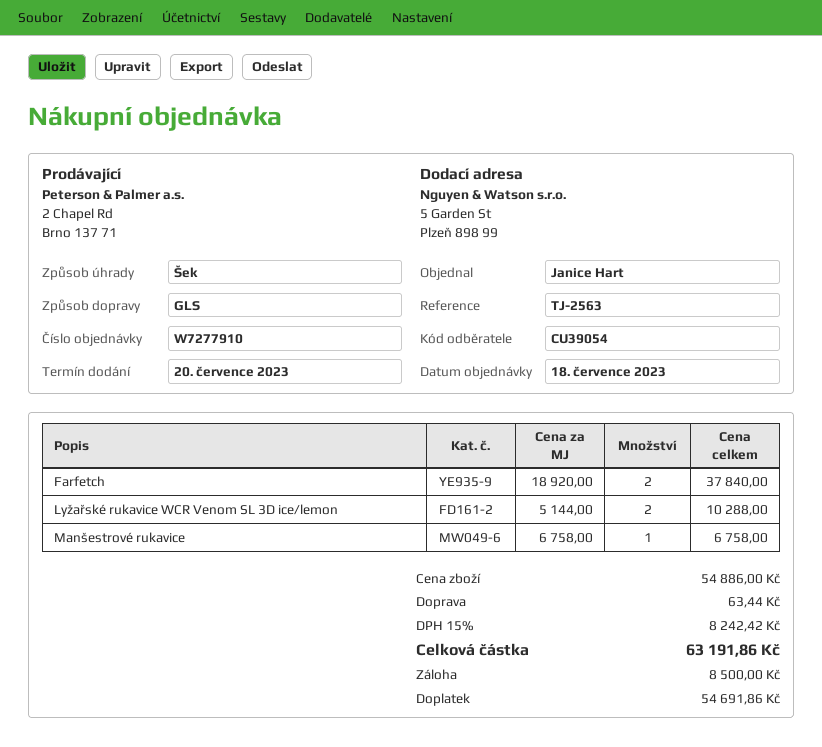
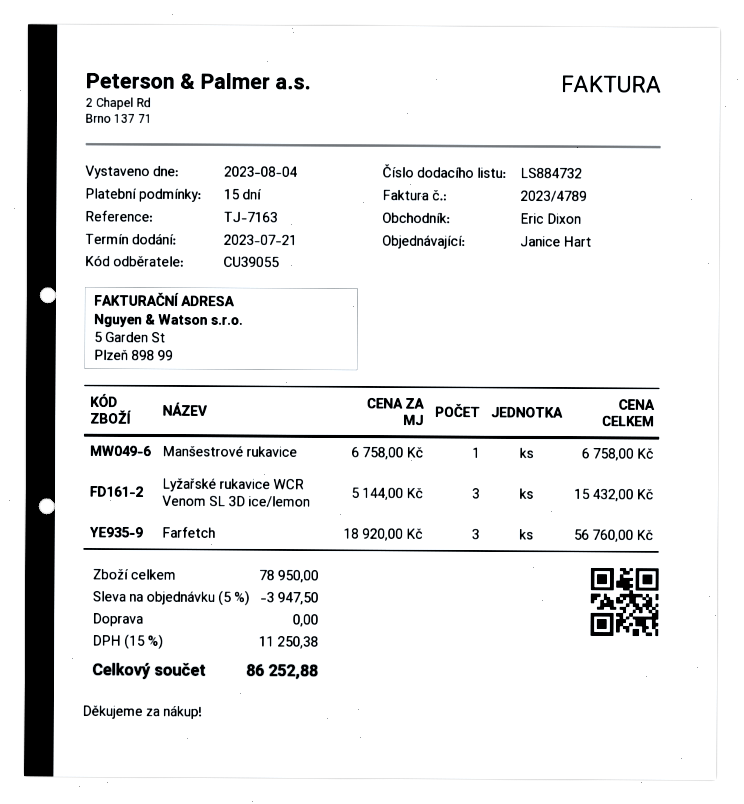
delivery date: 2023-07-20 -> 2023-07-21
customer number: CU39054 -> CU39055
reference: TJ-2563 -> TJ-7163
Farfetch: 2 x 18920.00 = 37840.00 -> 3 x 18920.00 = 56760.00
Lyžařské rukavice WCR Venom SL 3D ice/lemon: 2 x 5144.00 = 10288.00 -> 3 x 5144.00 = 15432.00
subtotal: 54886.00 -> 78950.00
discount: none -> 5% = 3947.50
shipping: 63.44 -> 0.00
tax: 15% = 8242.42 -> 15% = 11250.38
total: 63191.86 -> 86252.88

